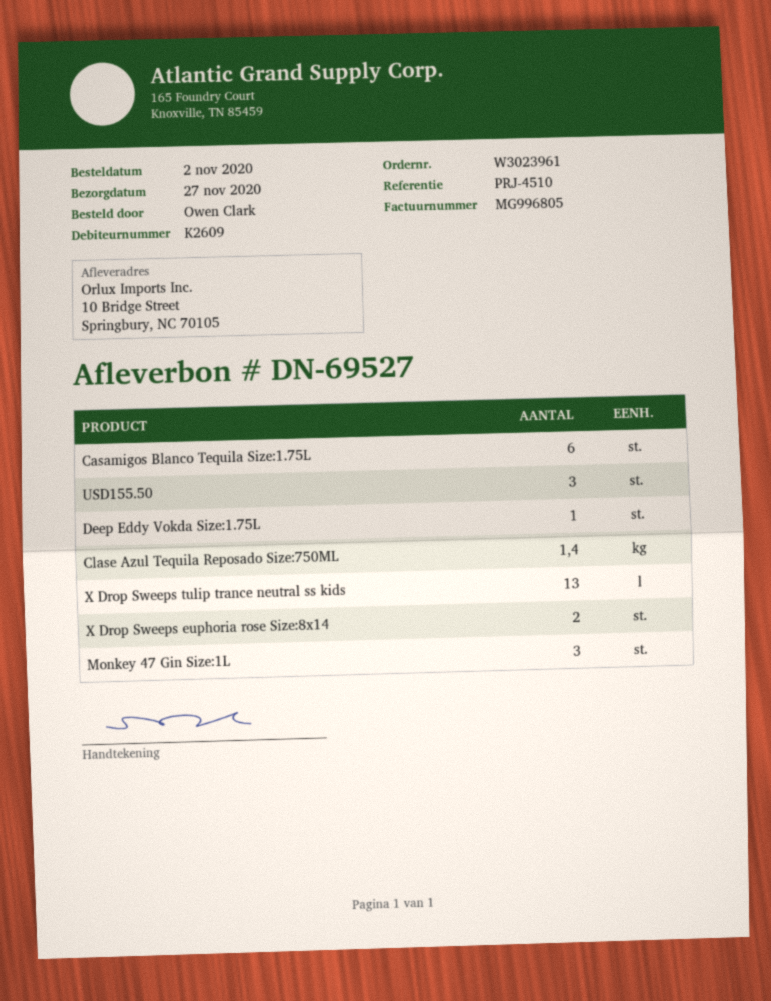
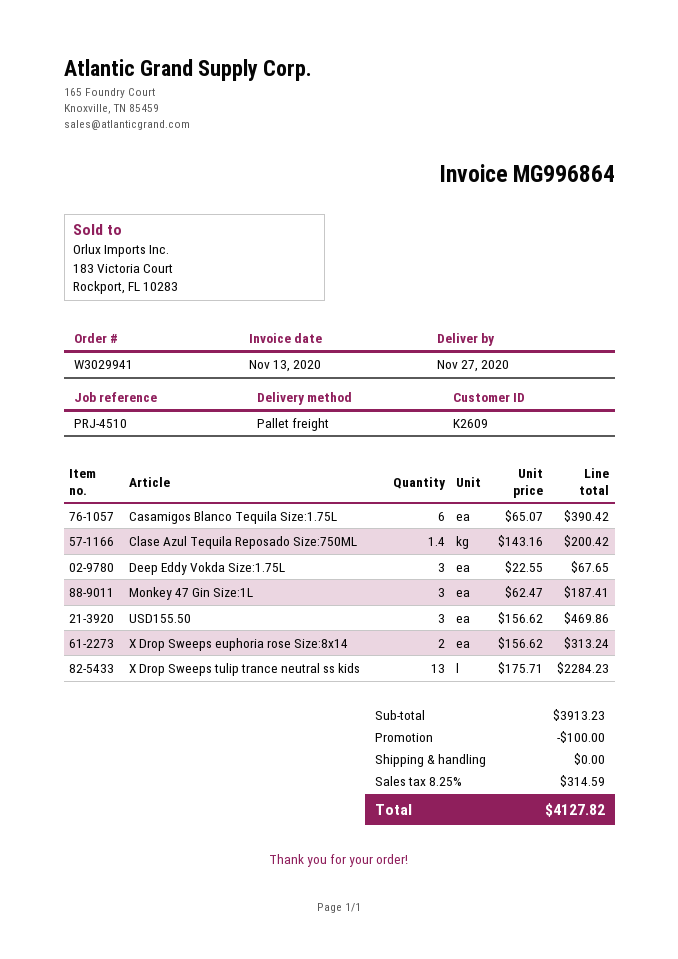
order number: W3023961 -> W3029941
invoice number: MG996805 -> MG996864
Deep Eddy Vokda Size:1.75L: 1 -> 3

